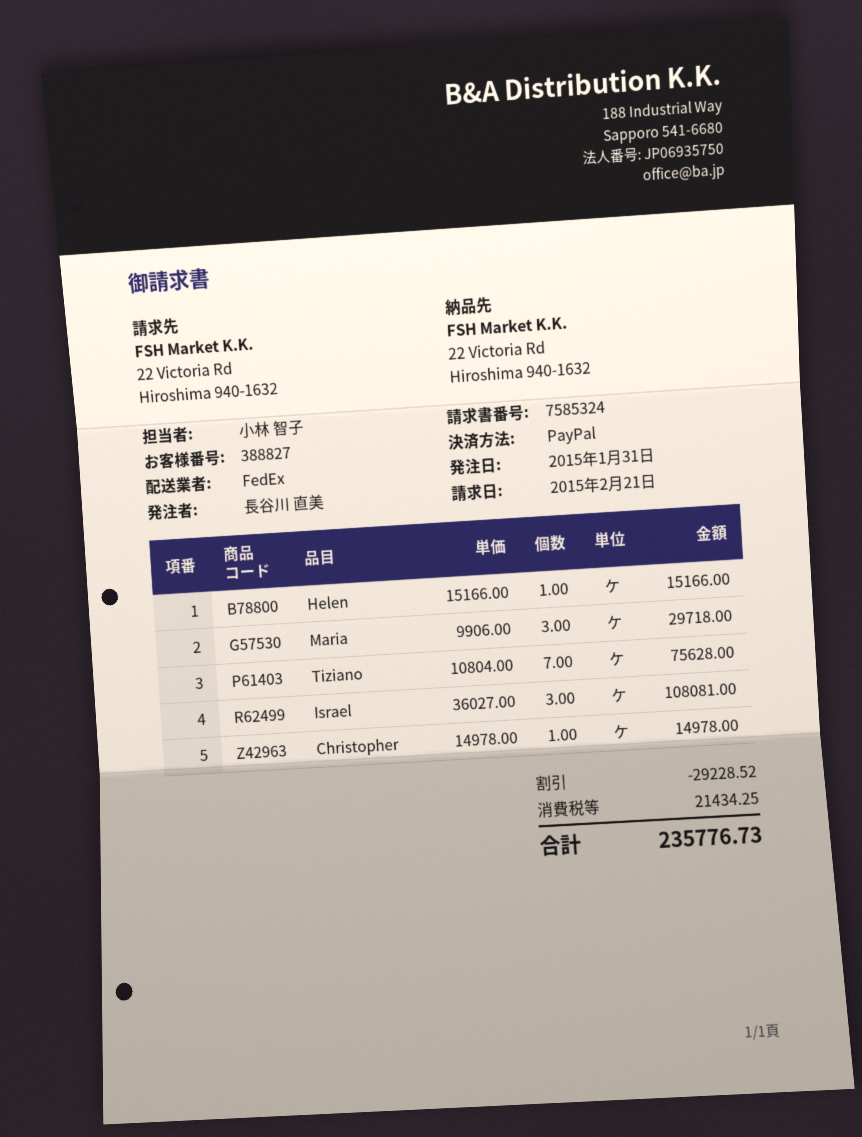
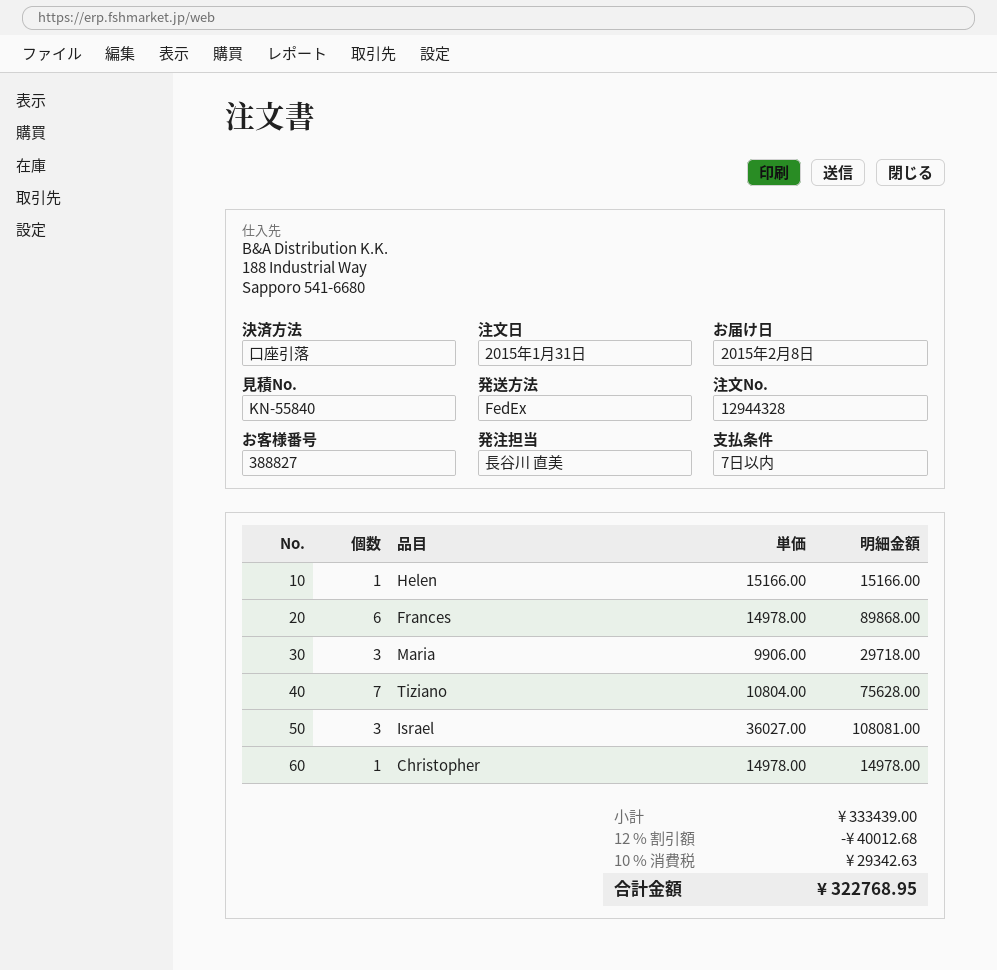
payment method: PayPal -> direct debit
Frances: none -> 6 x 14978.00 = 89868.00
discount: 29228.52 -> 40012.68
tax: 21434.25 -> 29342.63
total: 235776.73 -> 322768.95

